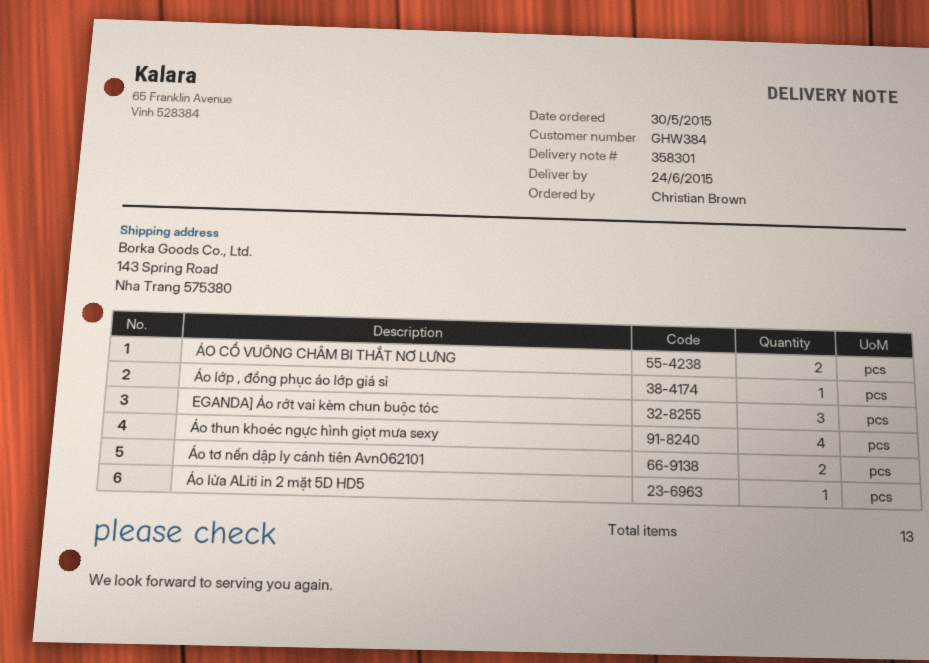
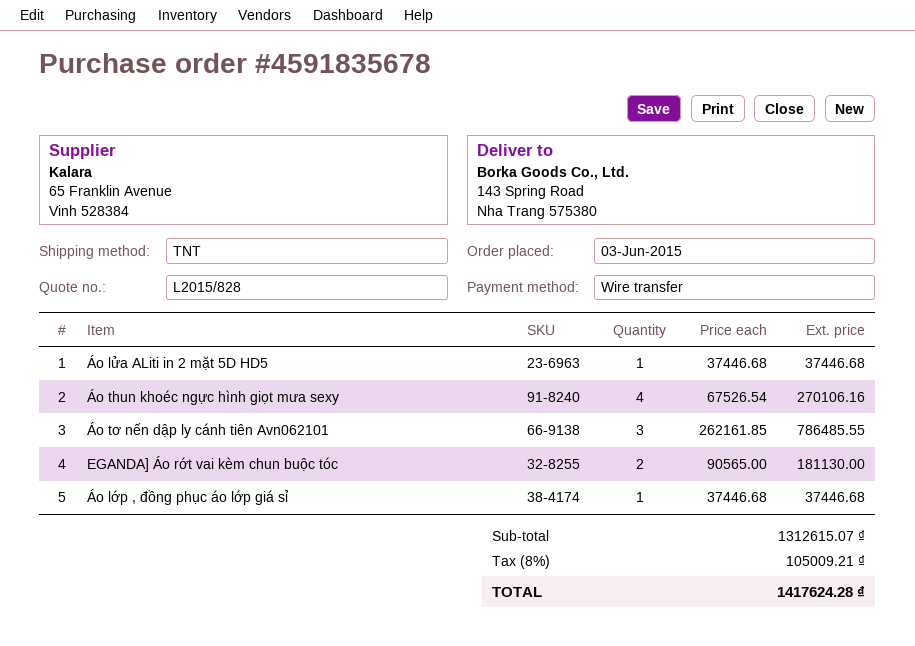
order date: 2015-05-30 -> 2015-06-03
ÁO CỔ VUÔNG CHÂM BI THẮT NƠ LƯNG: 2 -> none
EGANDA] Áo rớt vai kèm chun buộc tóc: 3 -> 2
Áo tơ nến dập ly cánh tiên Avn062101: 2 -> 3

